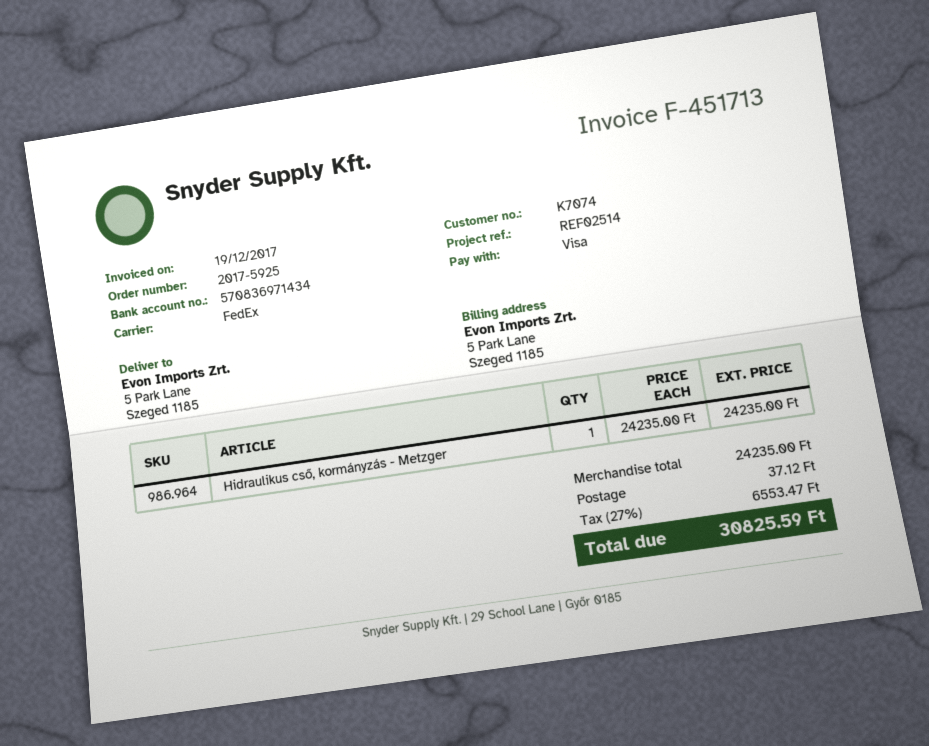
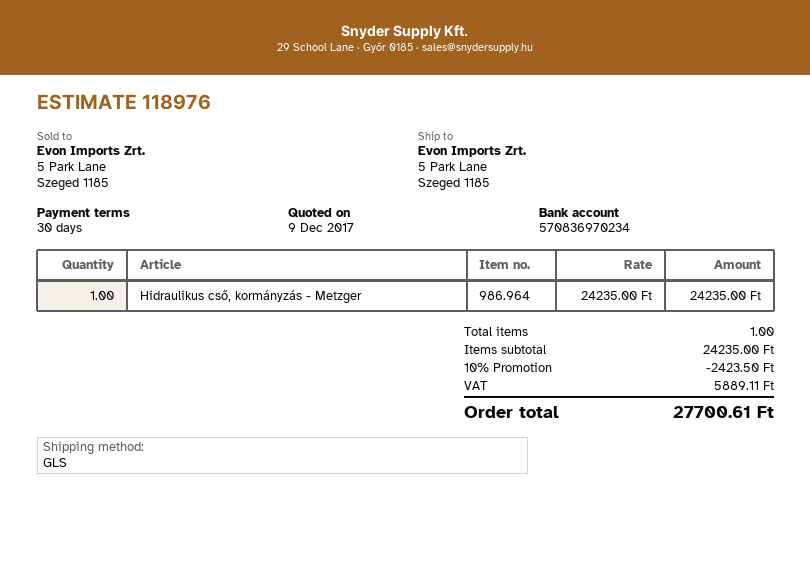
bank account: 570836971434 -> 570836970234
shipping method: FedEx -> GLS
discount: none -> 10% = 2423.50
shipping: 37.12 -> none
tax: 6553.47 -> 5889.11
total: 30825.59 -> 27700.61

